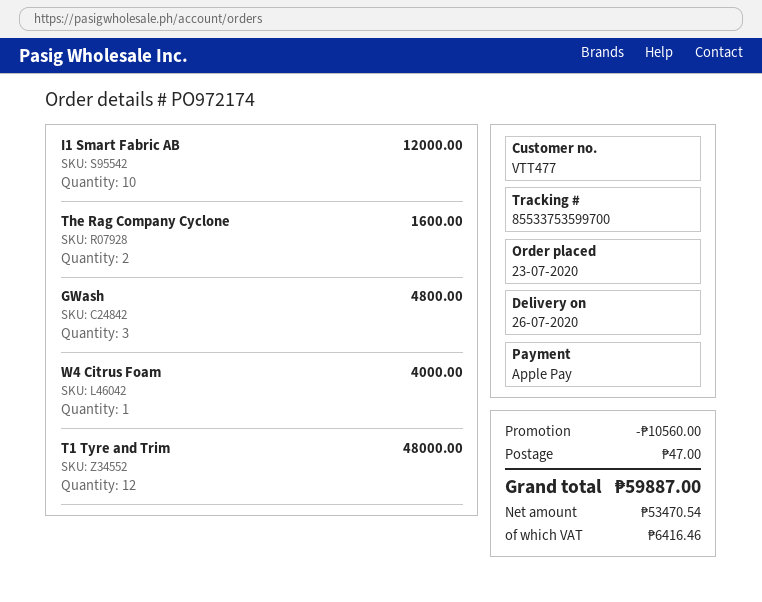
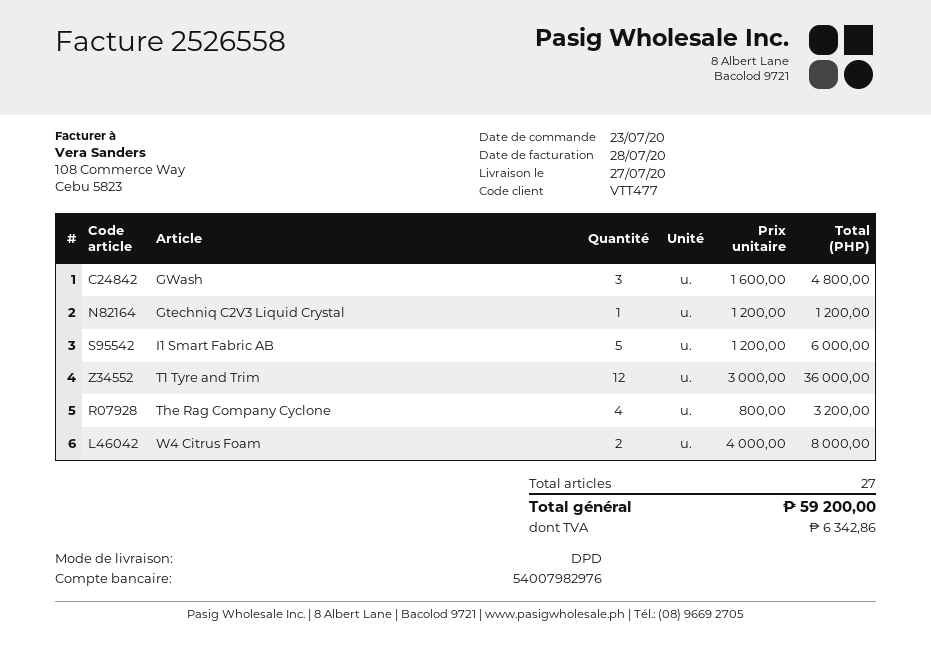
delivery date: 2020-07-26 -> 2020-07-27
I1 Smart Fabric AB: 10 for 12000.00 -> 5 for 6000.00
The Rag Company Cyclone: 2 for 1600.00 -> 4 for 3200.00
W4 Citrus Foam: 1 for 4000.00 -> 2 for 8000.00
T1 Tyre and Trim: 12 for 48000.00 -> 12 for 36000.00
Gtechniq C2V3 Liquid Crystal: none -> 1 for 1200.00
discount: 10560.00 -> none
shipping: 47.00 -> none
tax: 6416.46 -> 6342.86
total: 59887.00 -> 59200.00

